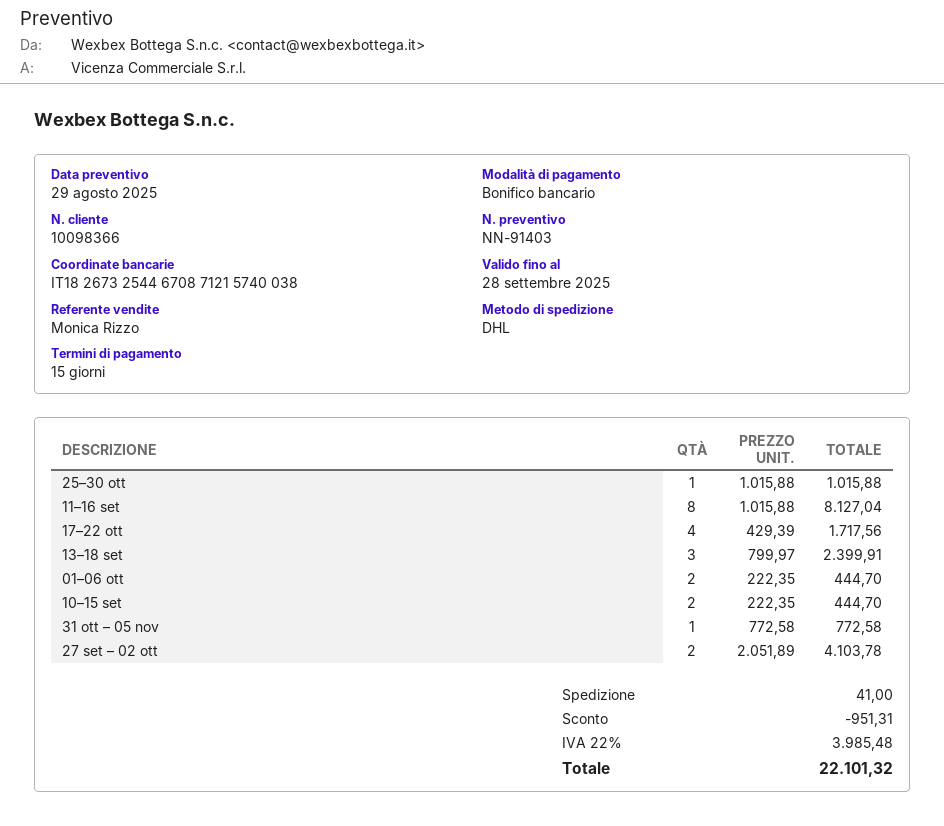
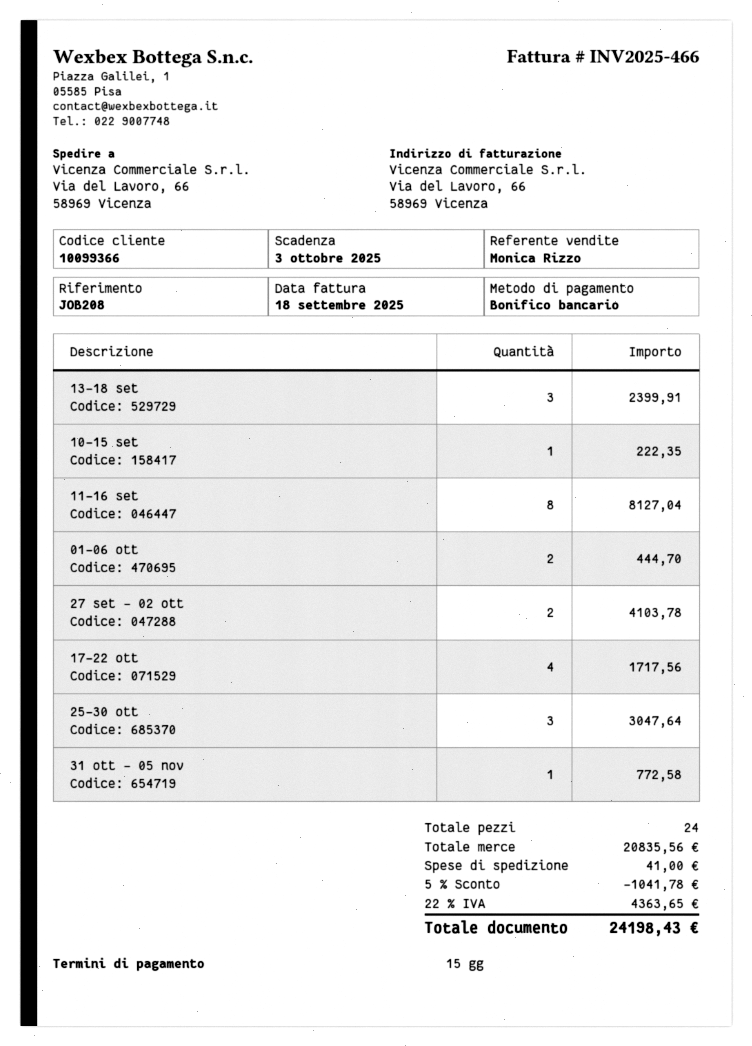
customer number: 10098366 -> 10099366
25–30 ott: 1 for 1015.88 -> 3 for 3047.64
10–15 set: 2 for 444.70 -> 1 for 222.35
discount: 951.31 -> 1041.78
tax: 22% = 3985.48 -> 22% = 4363.65
total: 22101.32 -> 24198.43

